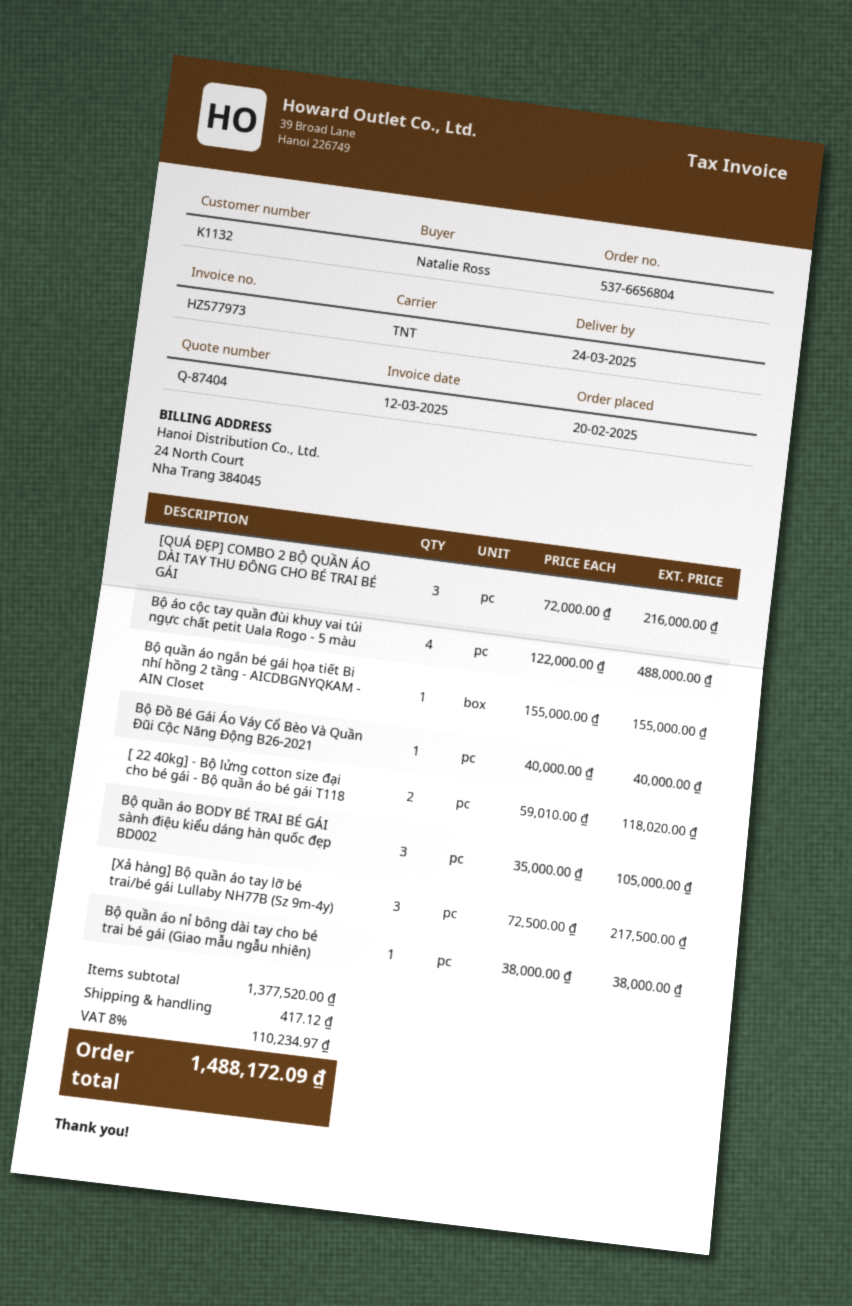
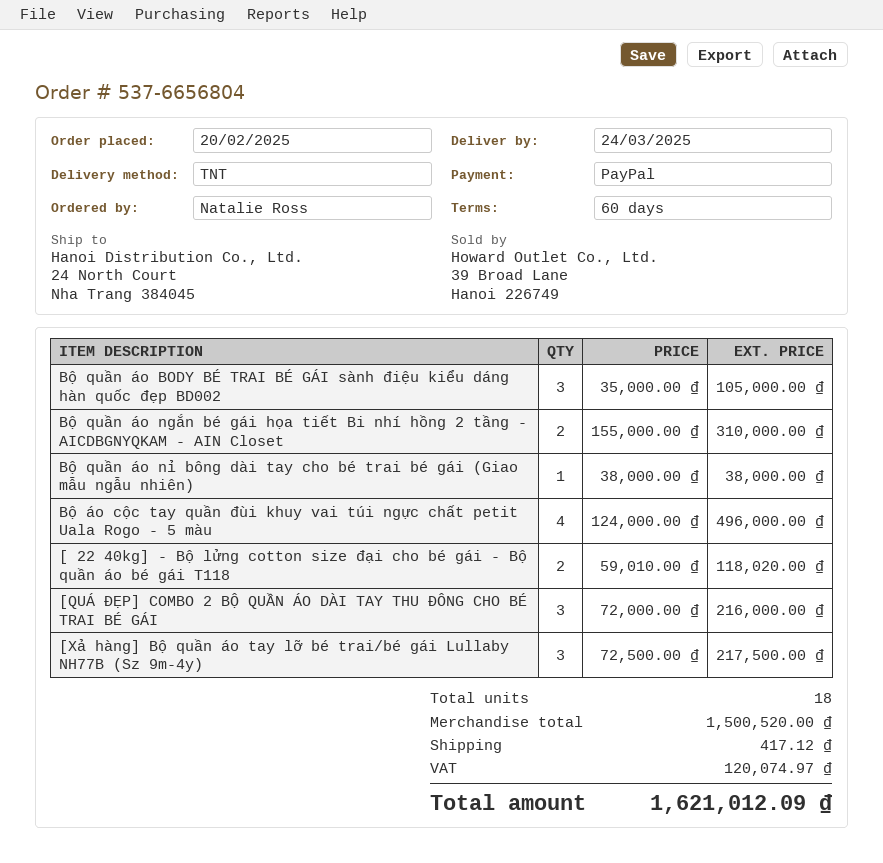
Bộ áo cộc tay quần đùi khuy vai túi ngực chất petit Uala Rogo - 5 màu: 4 x 122000.00 = 488000.00 -> 4 x 124000.00 = 496000.00
Bộ quần áo ngắn bé gái họa tiết Bi nhí hồng 2 tầng - AICDBGNYQKAM - AIN Closet: 1 x 155000.00 = 155000.00 -> 2 x 155000.00 = 310000.00
Bộ Đồ Bé Gái Áo Váy Cổ Bèo Và Quần Đũi Cộc Năng Động B26-2021: 1 x 40000.00 = 40000.00 -> none
subtotal: 1377520.00 -> 1500520.00
tax: 110234.97 -> 120074.97
total: 1488172.09 -> 1621012.09

